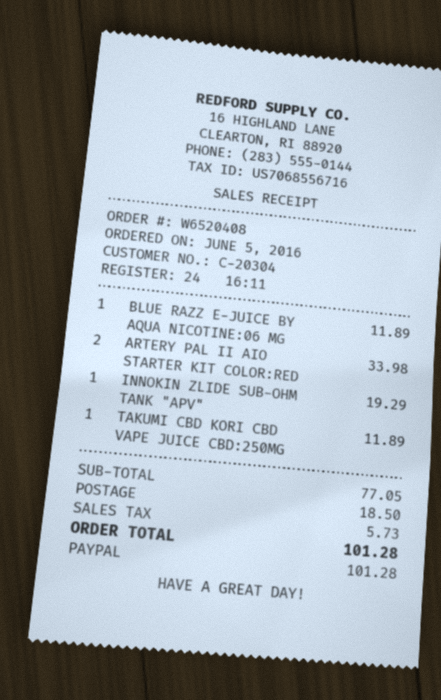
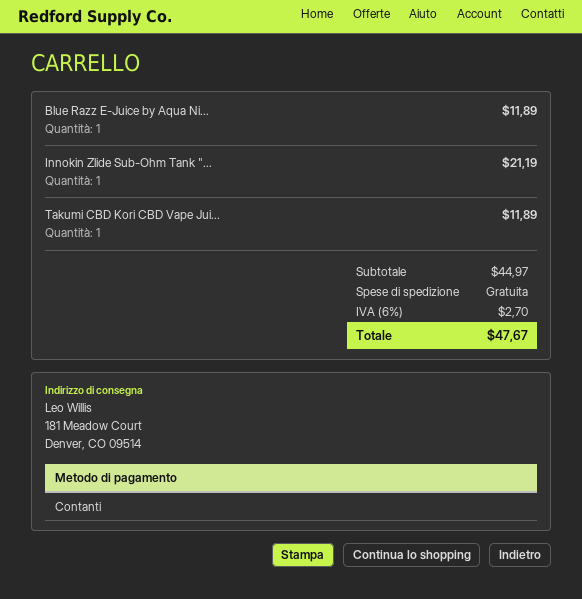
payment method: PayPal -> cash
ARTERY PAL II AIO STARTER KIT COLOR:RED: 2 for 33.98 -> none
INNOKIN ZLIDE SUB-OHM TANK "APV": 1 for 19.29 -> 1 for 21.19
subtotal: 77.05 -> 44.97
shipping: 18.50 -> 0.00
tax: 5.73 -> 2.70
total: 101.28 -> 47.67

